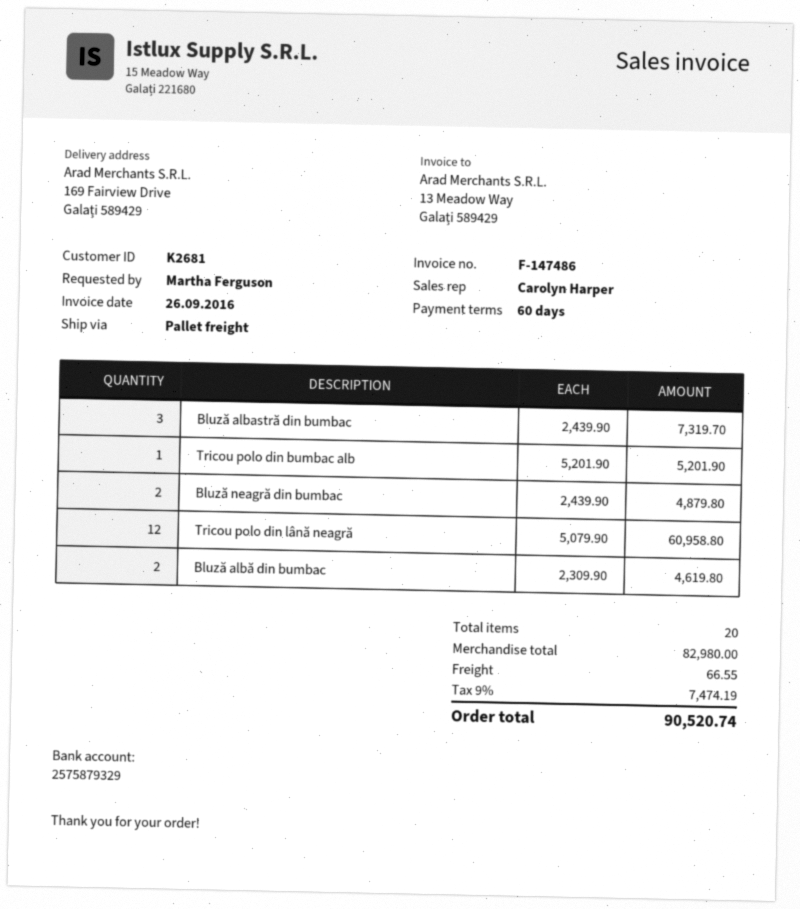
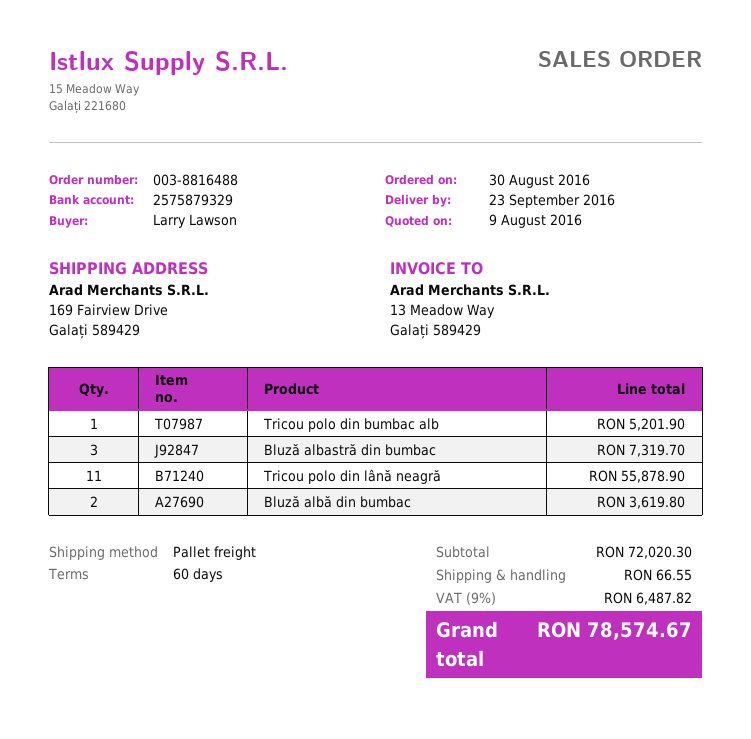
ordered by: Martha Ferguson -> Larry Lawson
Bluză neagră din bumbac: 2 for 4879.80 -> none
Tricou polo din lână neagră: 12 for 60958.80 -> 11 for 55878.90
Bluză albă din bumbac: 2 for 4619.80 -> 2 for 3619.80
subtotal: 82980.00 -> 72020.30
tax: 9% = 7474.19 -> 9% = 6487.82
total: 90520.74 -> 78574.67

